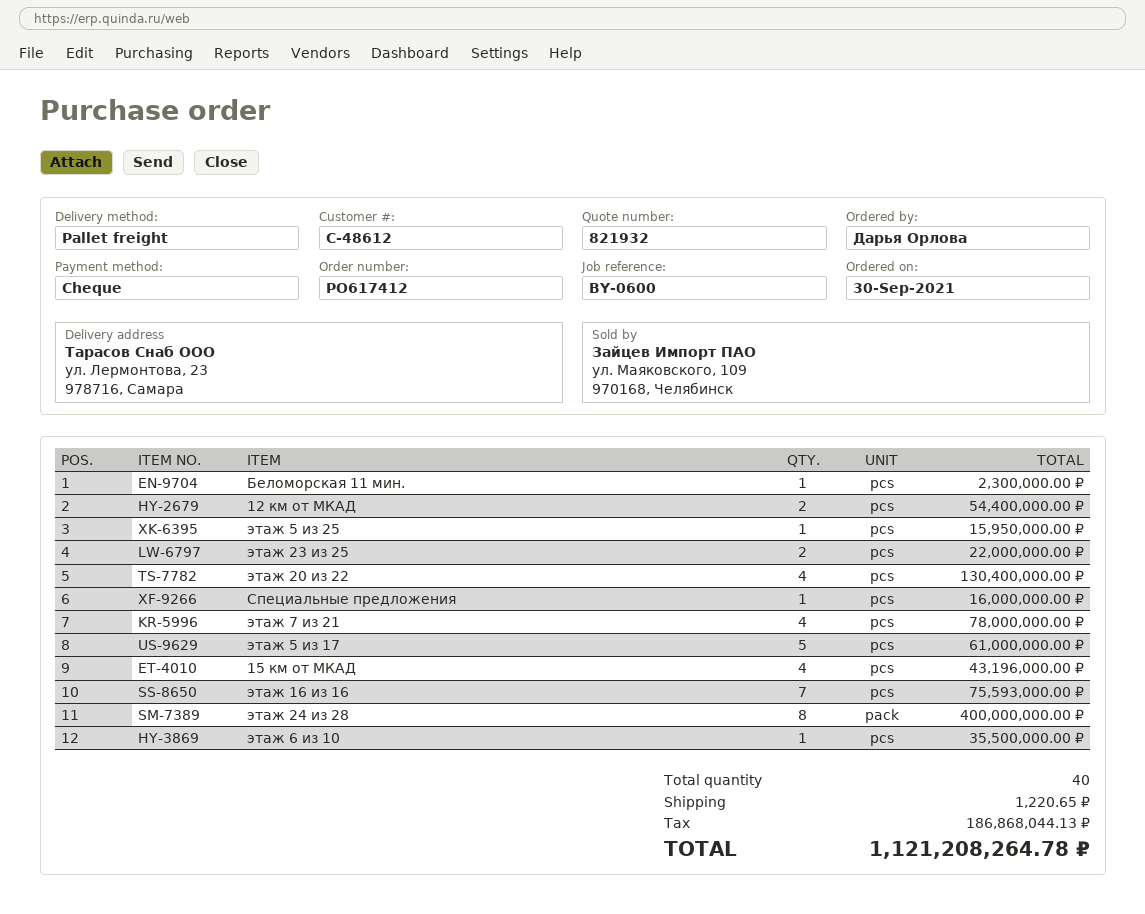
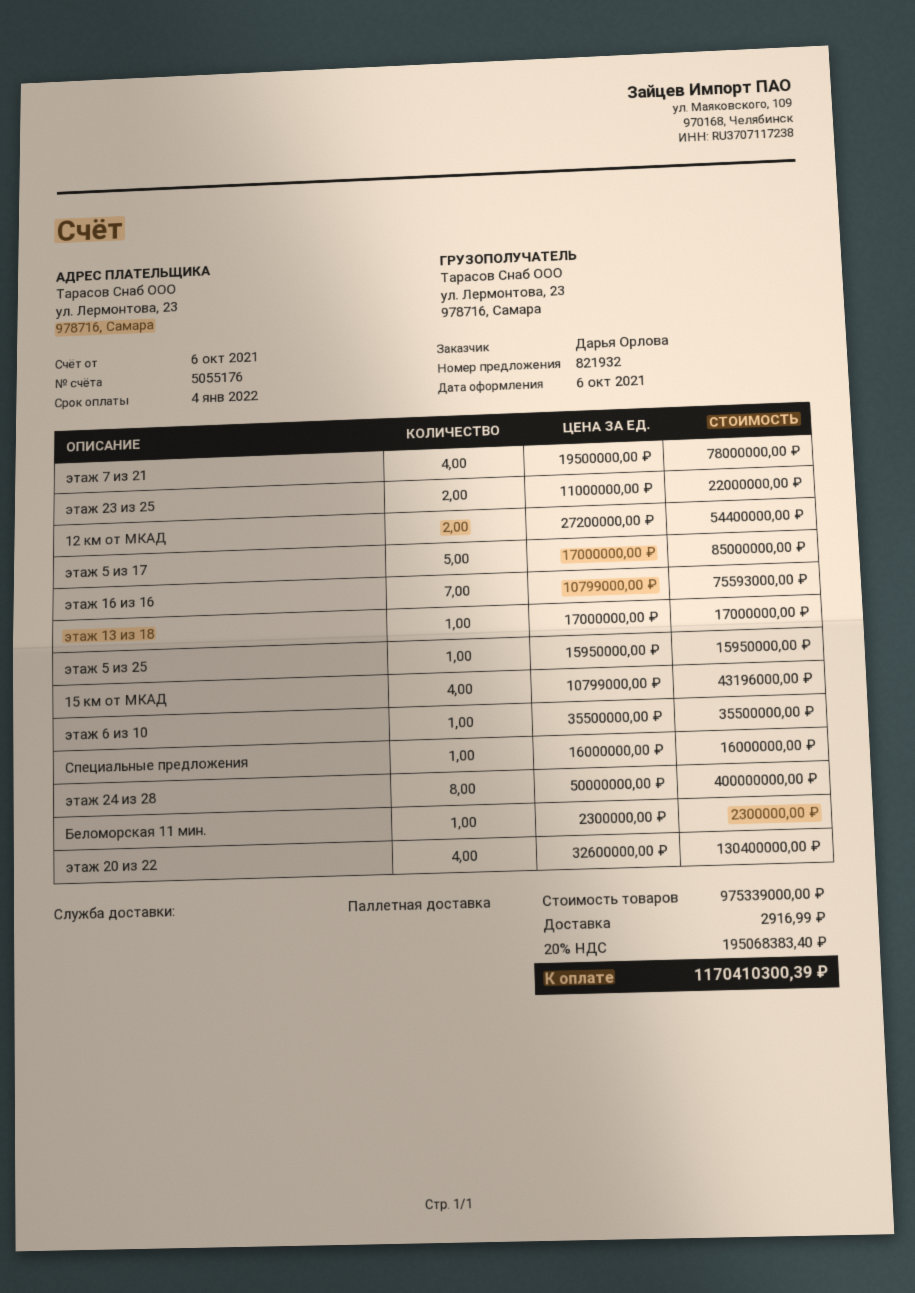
order date: 2021-09-30 -> 2021-10-06
этаж 5 из 17: 5 for 61000000.00 -> 5 for 85000000.00
этаж 13 из 18: none -> 1 for 17000000.00
shipping: 1220.65 -> 2916.99
tax: 186868044.13 -> 195068383.40
total: 1121208264.78 -> 1170410300.39

